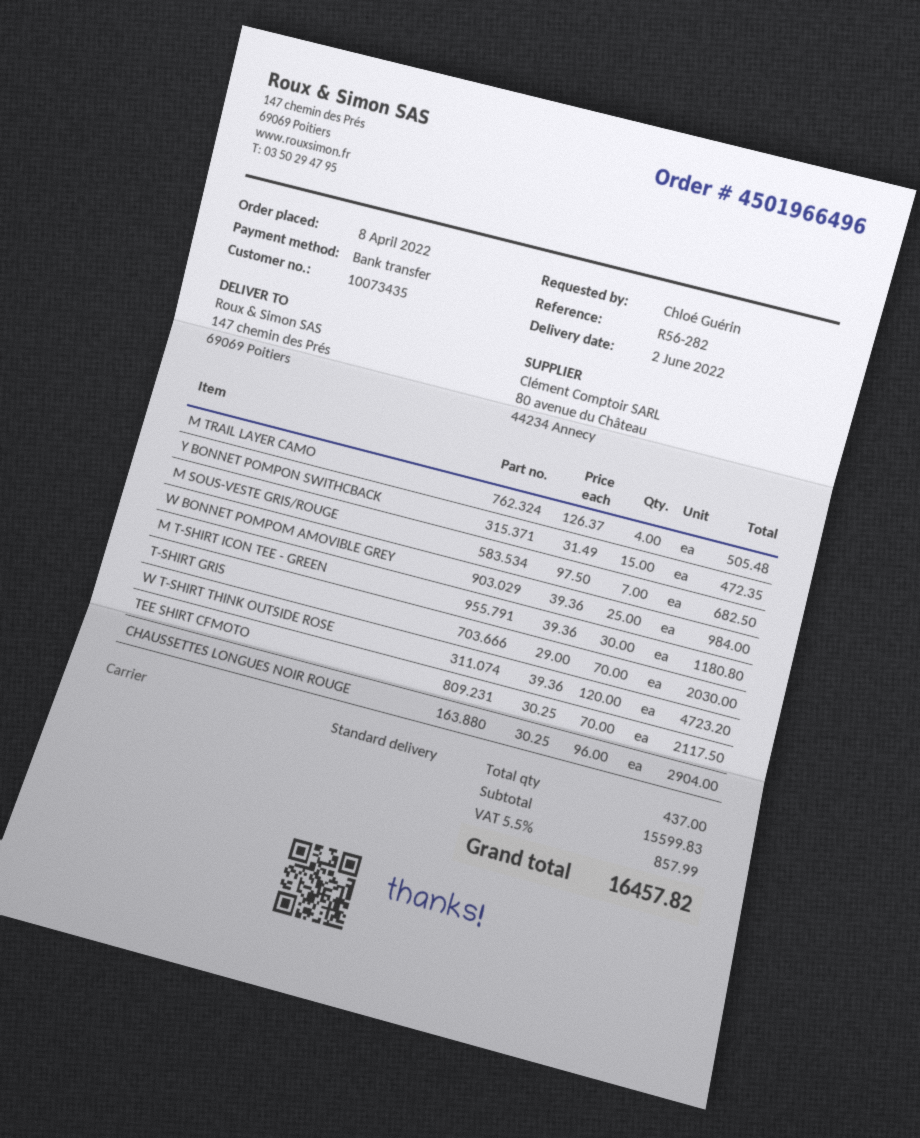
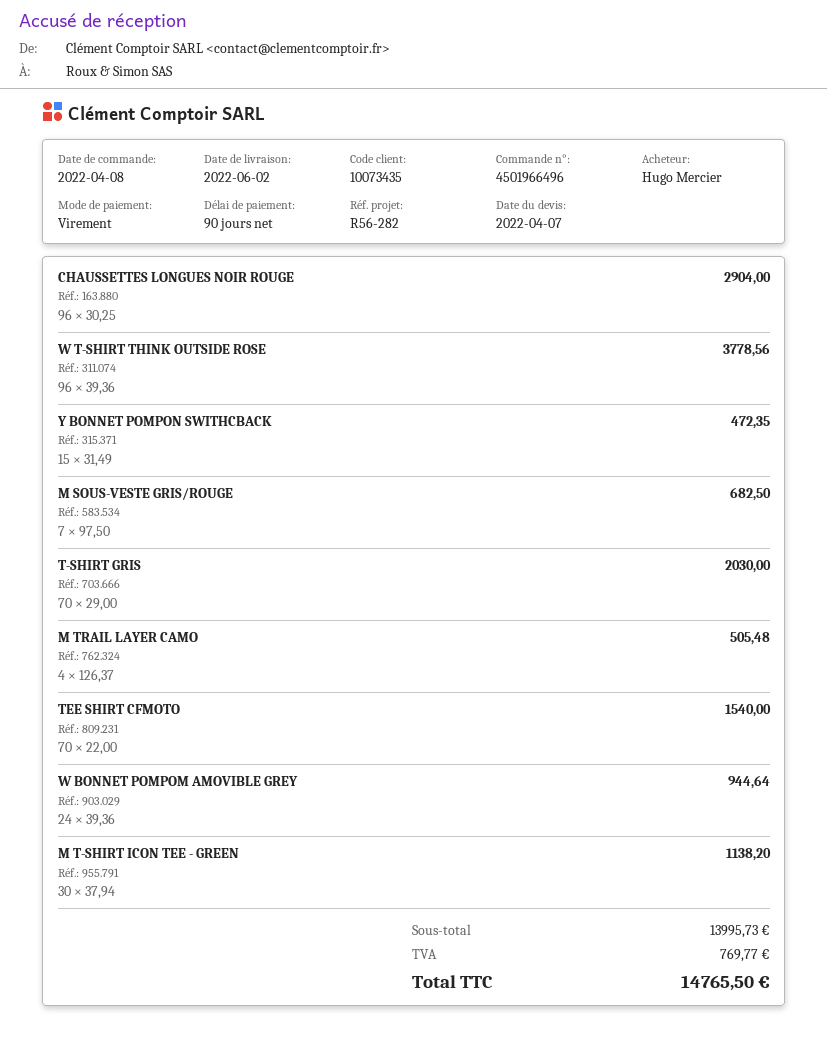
ordered by: Chloé Guérin -> Hugo Mercier
W BONNET POMPOM AMOVIBLE GREY: 25 x 39.36 = 984.00 -> 24 x 39.36 = 944.64
M T-SHIRT ICON TEE - GREEN: 30 x 39.36 = 1180.80 -> 30 x 37.94 = 1138.20
W T-SHIRT THINK OUTSIDE ROSE: 120 x 39.36 = 4723.20 -> 96 x 39.36 = 3778.56
TEE SHIRT CFMOTO: 70 x 30.25 = 2117.50 -> 70 x 22.00 = 1540.00
subtotal: 15599.83 -> 13995.73
tax: 857.99 -> 769.77
total: 16457.82 -> 14765.50

